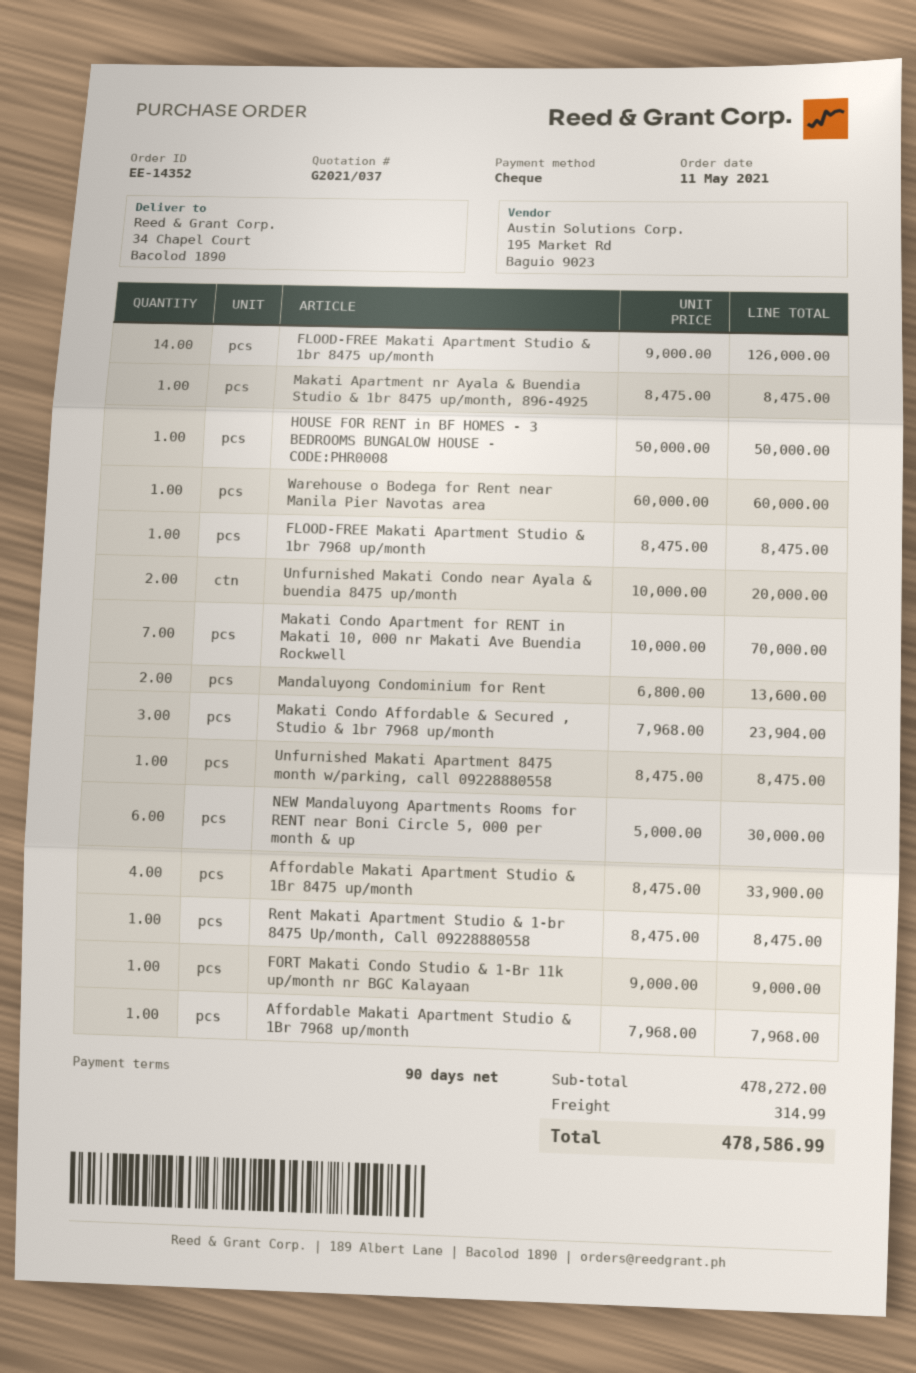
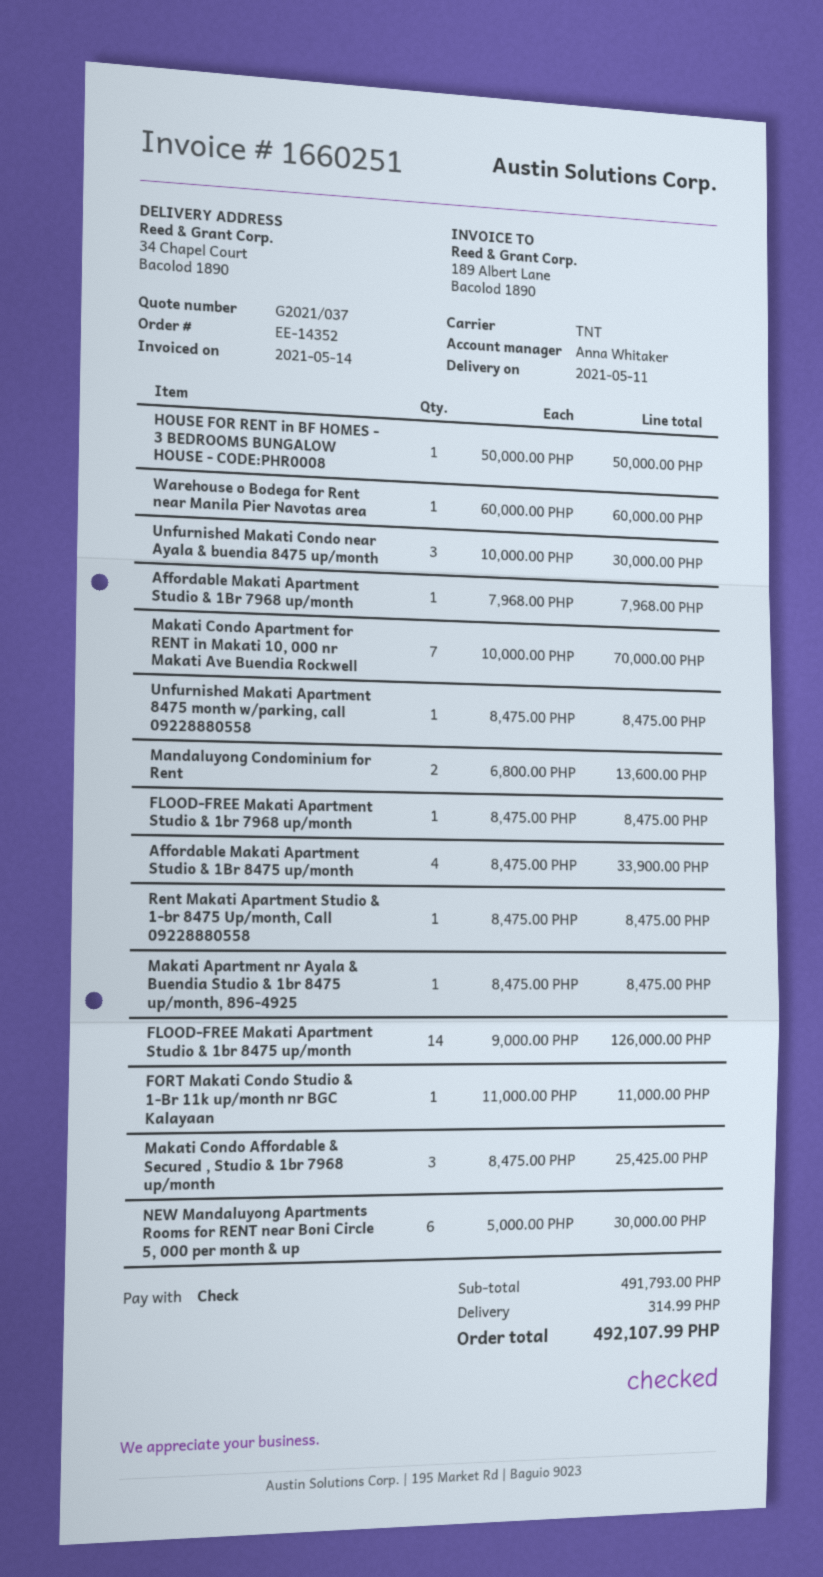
Unfurnished Makati Condo near Ayala & buendia 8475 up/month: 2 x 10000.00 = 20000.00 -> 3 x 10000.00 = 30000.00
Makati Condo Affordable & Secured , Studio & 1br 7968 up/month: 3 x 7968.00 = 23904.00 -> 3 x 8475.00 = 25425.00
FORT Makati Condo Studio & 1-Br 11k up/month nr BGC Kalayaan: 1 x 9000.00 = 9000.00 -> 1 x 11000.00 = 11000.00
subtotal: 478272.00 -> 491793.00
total: 478586.99 -> 492107.99

